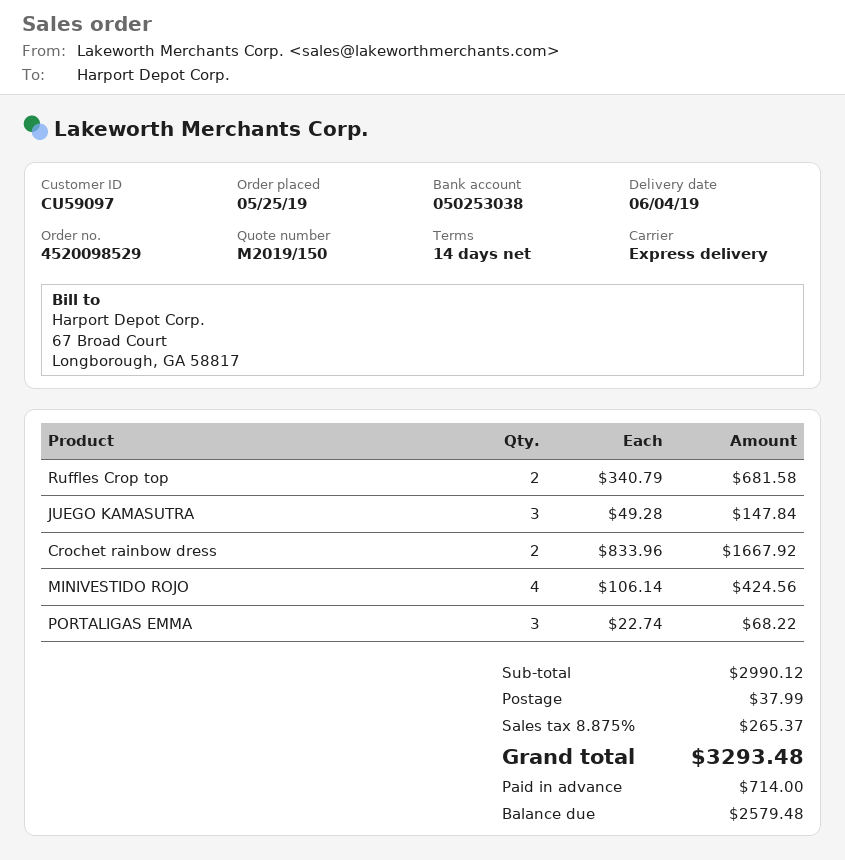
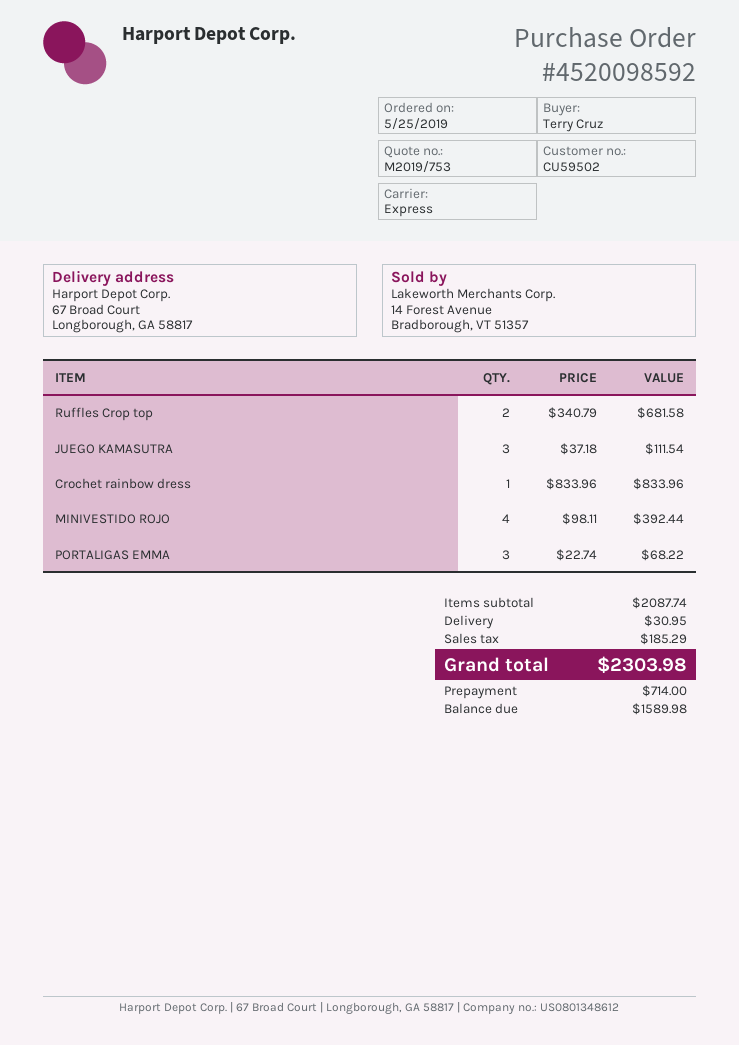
quote number: M2019/150 -> M2019/753
order number: 4520098529 -> 4520098592
customer number: CU59097 -> CU59502
JUEGO KAMASUTRA: 3 x 49.28 = 147.84 -> 3 x 37.18 = 111.54
Crochet rainbow dress: 2 x 833.96 = 1667.92 -> 1 x 833.96 = 833.96
MINIVESTIDO ROJO: 4 x 106.14 = 424.56 -> 4 x 98.11 = 392.44
subtotal: 2990.12 -> 2087.74
shipping: 37.99 -> 30.95
tax: 265.37 -> 185.29
total: 3293.48 -> 2303.98
balance: 2579.48 -> 1589.98

